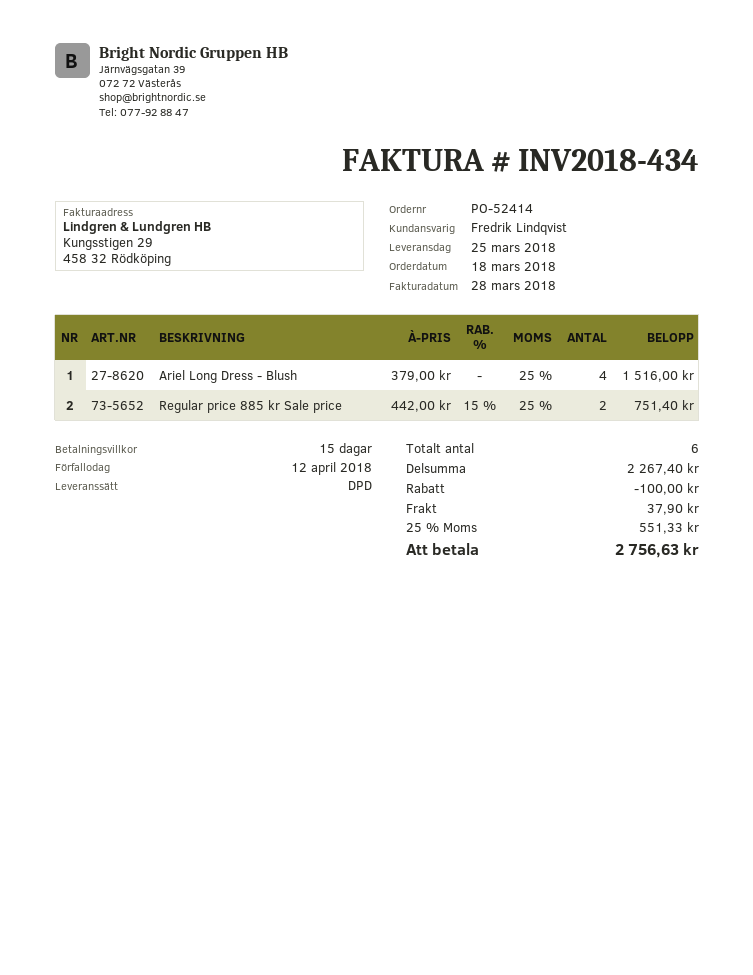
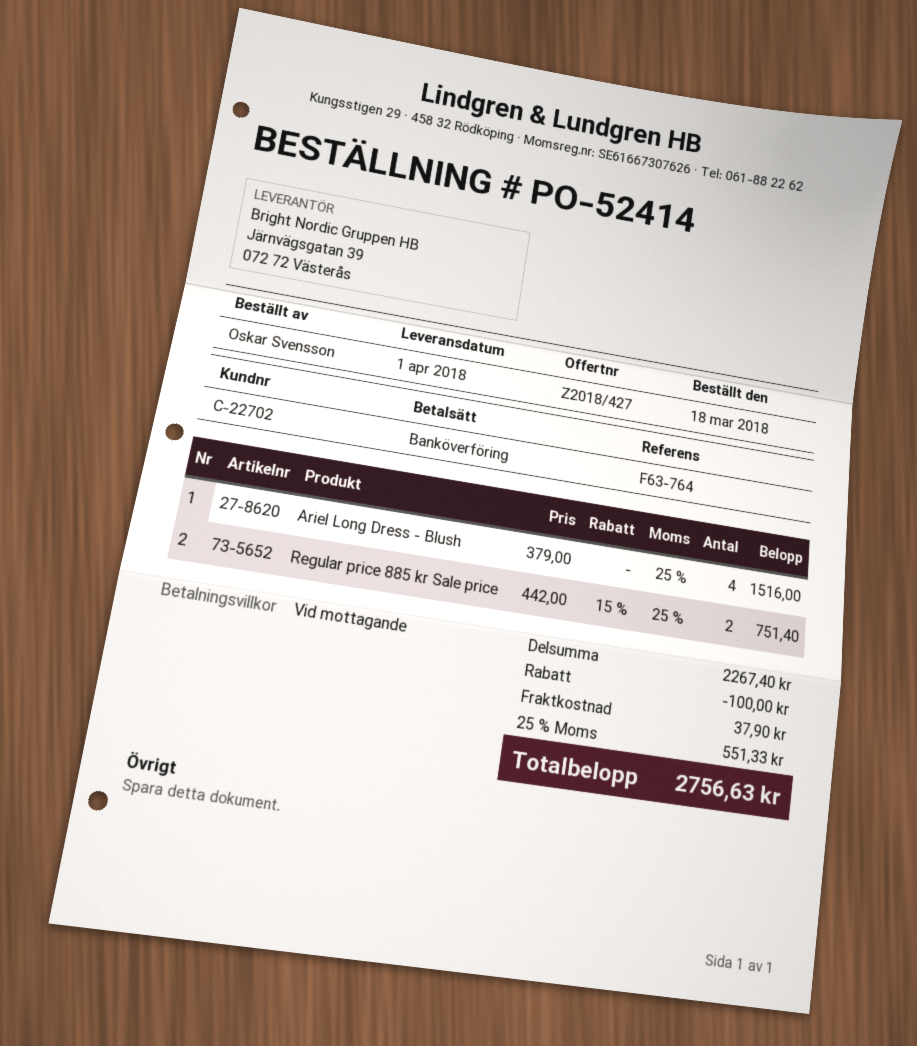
delivery date: 2018-03-25 -> 2018-04-01
payment terms: 15 days -> on receipt

